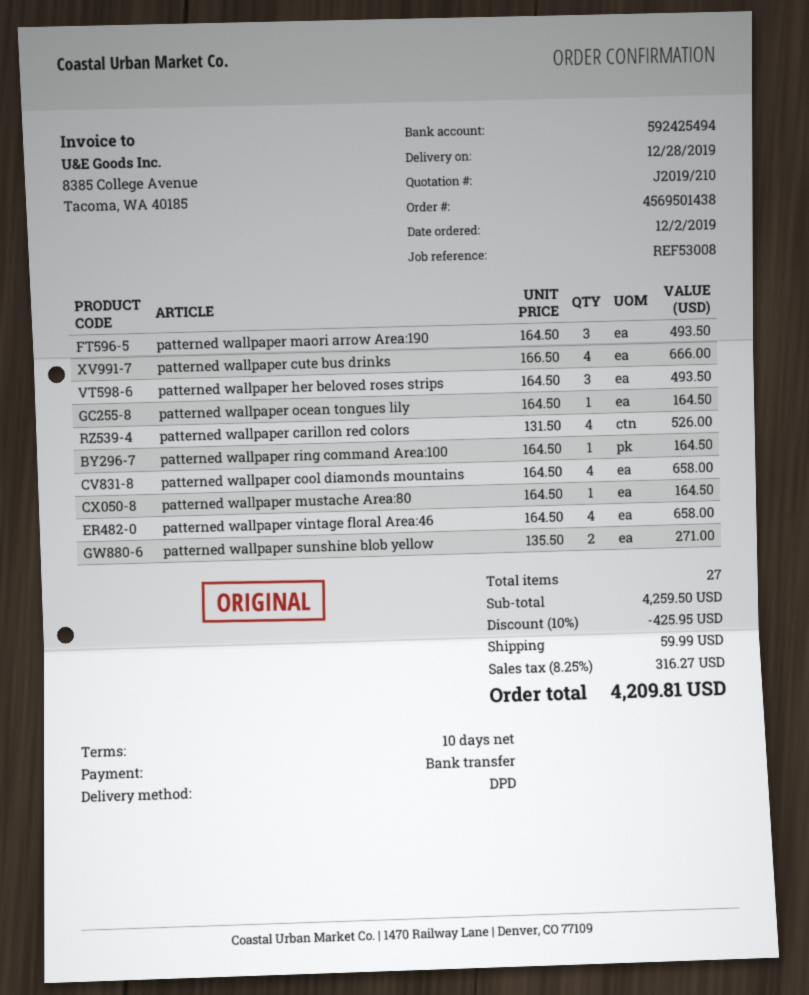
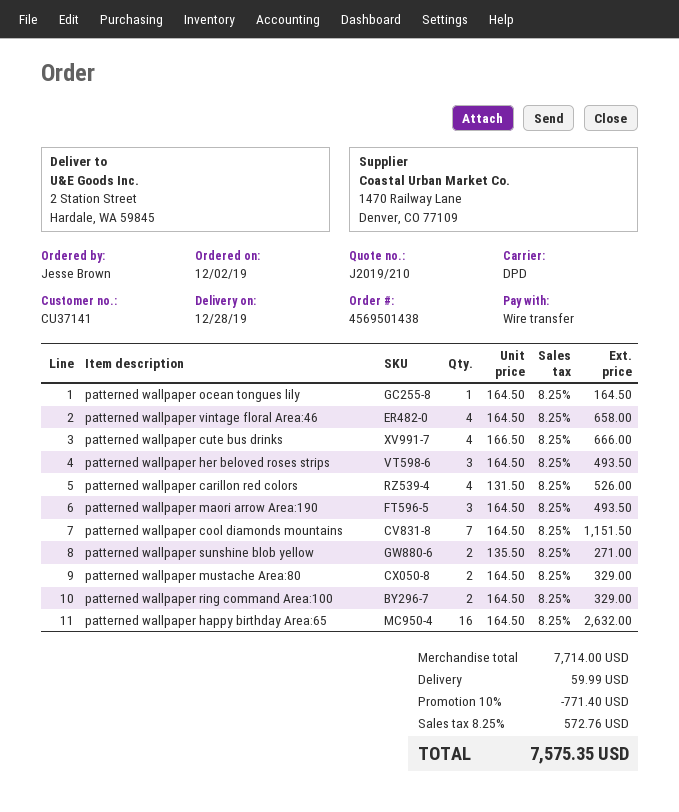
patterned wallpaper ring command Area:100: 1 x 164.50 = 164.50 -> 2 x 164.50 = 329.00
patterned wallpaper cool diamonds mountains: 4 x 164.50 = 658.00 -> 7 x 164.50 = 1151.50
patterned wallpaper mustache Area:80: 1 x 164.50 = 164.50 -> 2 x 164.50 = 329.00
patterned wallpaper happy birthday Area:65: none -> 16 x 164.50 = 2632.00
subtotal: 4259.50 -> 7714.00
discount: 10% = 425.95 -> 10% = 771.40
tax: 8.25% = 316.27 -> 8.25% = 572.76
total: 4209.81 -> 7575.35

